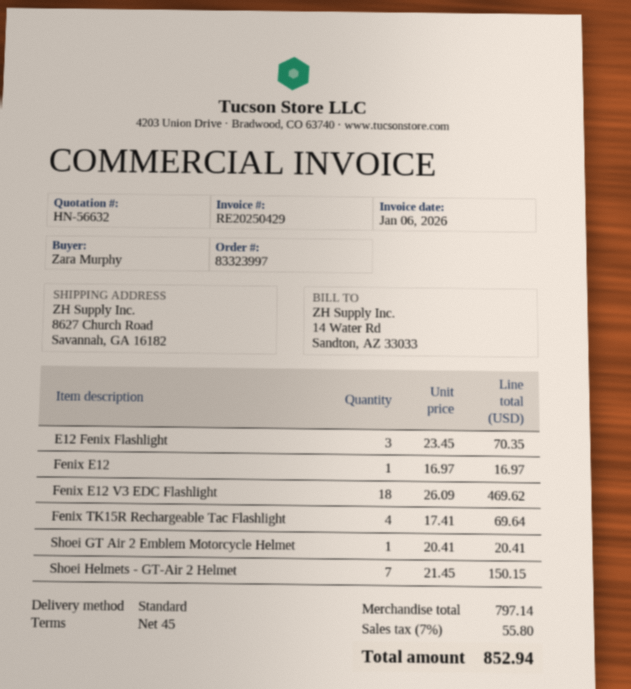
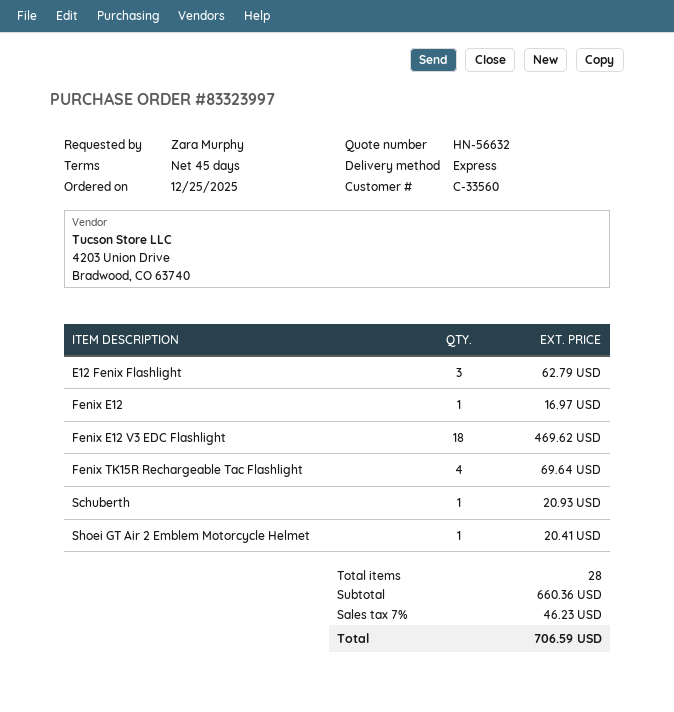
shipping method: standard -> express
E12 Fenix Flashlight: 3 for 70.35 -> 3 for 62.79
Shoei Helmets - GT-Air 2 Helmet: 7 for 150.15 -> none
Schuberth: none -> 1 for 20.93
subtotal: 797.14 -> 660.36
tax: 7% = 55.80 -> 7% = 46.23
total: 852.94 -> 706.59

